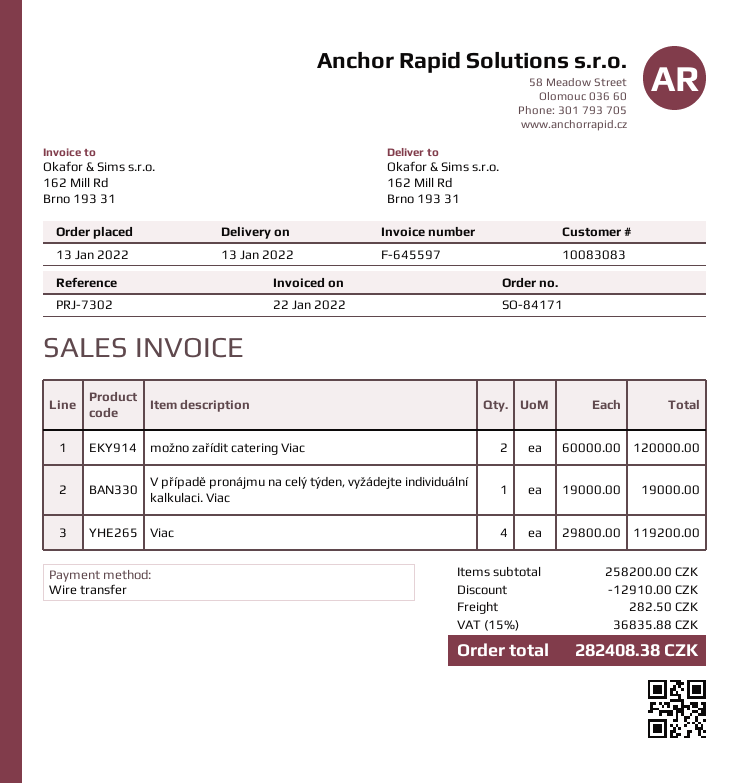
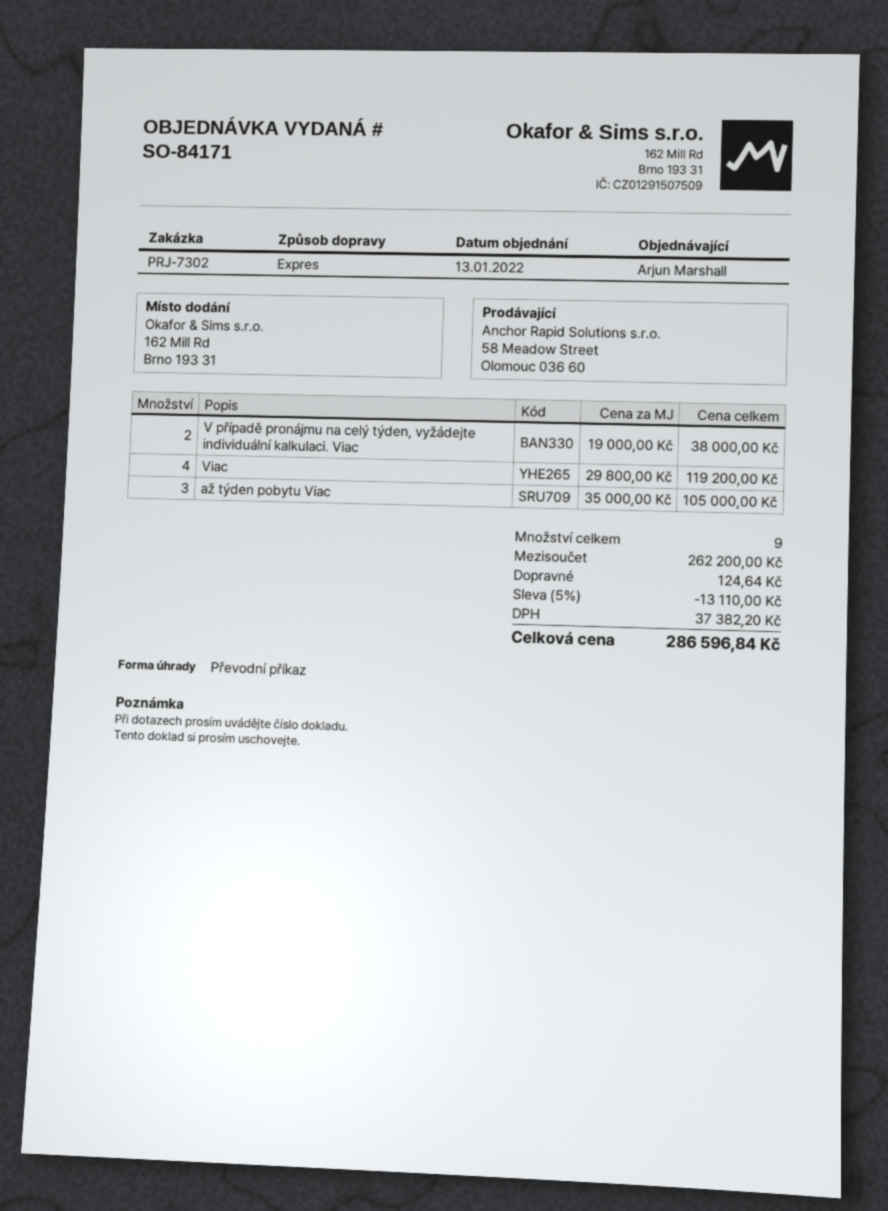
možno zařídit catering Viac: 2 x 60000.00 = 120000.00 -> none
V případě pronájmu na celý týden, vyžádejte individuální kalkulaci. Viac: 1 x 19000.00 = 19000.00 -> 2 x 19000.00 = 38000.00
až týden pobytu Viac: none -> 3 x 35000.00 = 105000.00
subtotal: 258200.00 -> 262200.00
discount: 12910.00 -> 13110.00
shipping: 282.50 -> 124.64
tax: 36835.88 -> 37382.20
total: 282408.38 -> 286596.84

